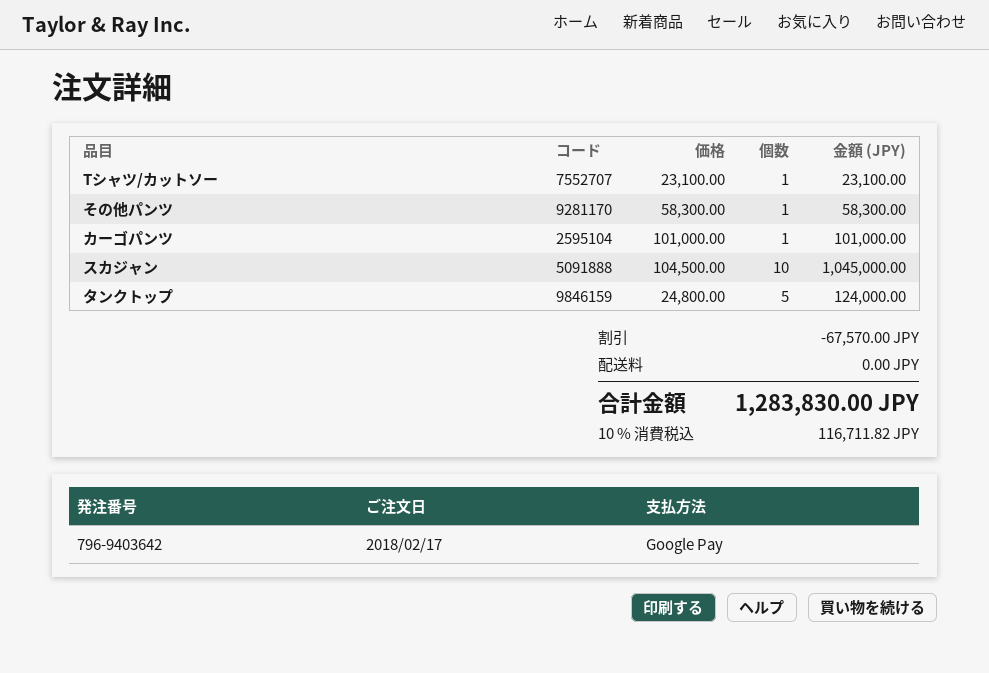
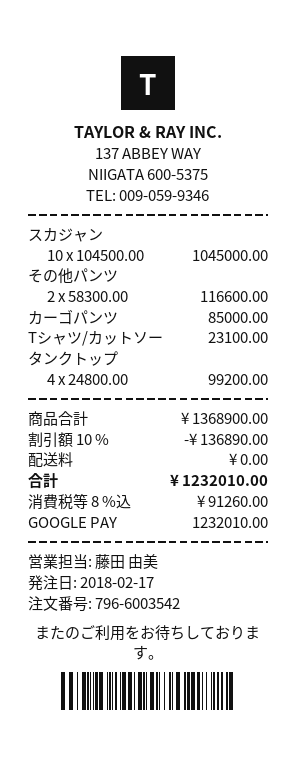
order number: 796-9403642 -> 796-6003542
その他パンツ: 1 x 58300.00 = 58300.00 -> 2 x 58300.00 = 116600.00
カーゴパンツ: 1 x 101000.00 = 101000.00 -> 1 x 85000.00 = 85000.00
タンクトップ: 5 x 24800.00 = 124000.00 -> 4 x 24800.00 = 99200.00
discount: 67570.00 -> 136890.00
tax: 10% = 116711.82 -> 8% = 91260.00
total: 1283830.00 -> 1232010.00

